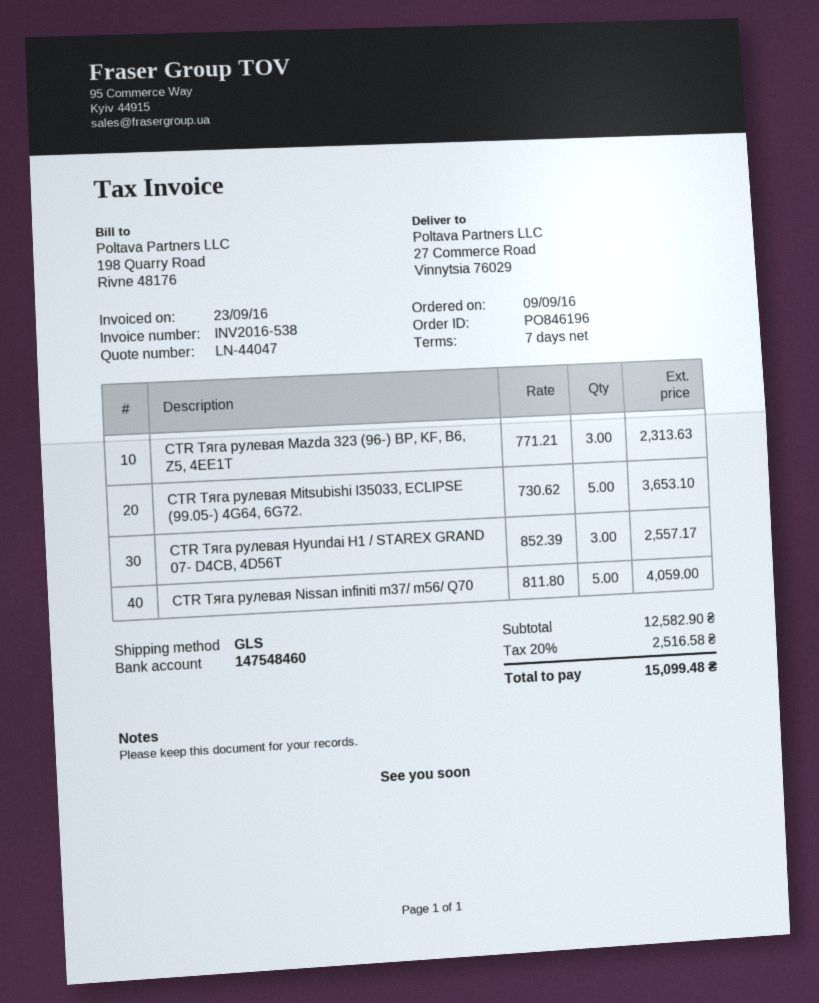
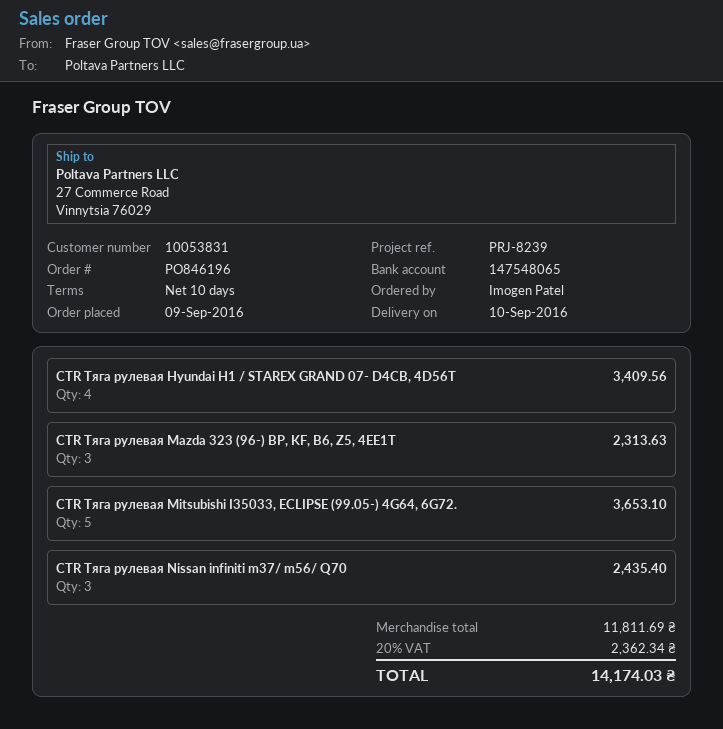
payment terms: 7 days -> 10 days
bank account: 147548460 -> 147548065
CTR Тяга рулевая Hyundai H1 / STAREX GRAND 07- D4CB, 4D56T: 3 for 2557.17 -> 4 for 3409.56
CTR Тяга рулевая Nissan infiniti m37/ m56/ Q70: 5 for 4059.00 -> 3 for 2435.40
subtotal: 12582.90 -> 11811.69
tax: 20% = 2516.58 -> 20% = 2362.34
total: 15099.48 -> 14174.03

